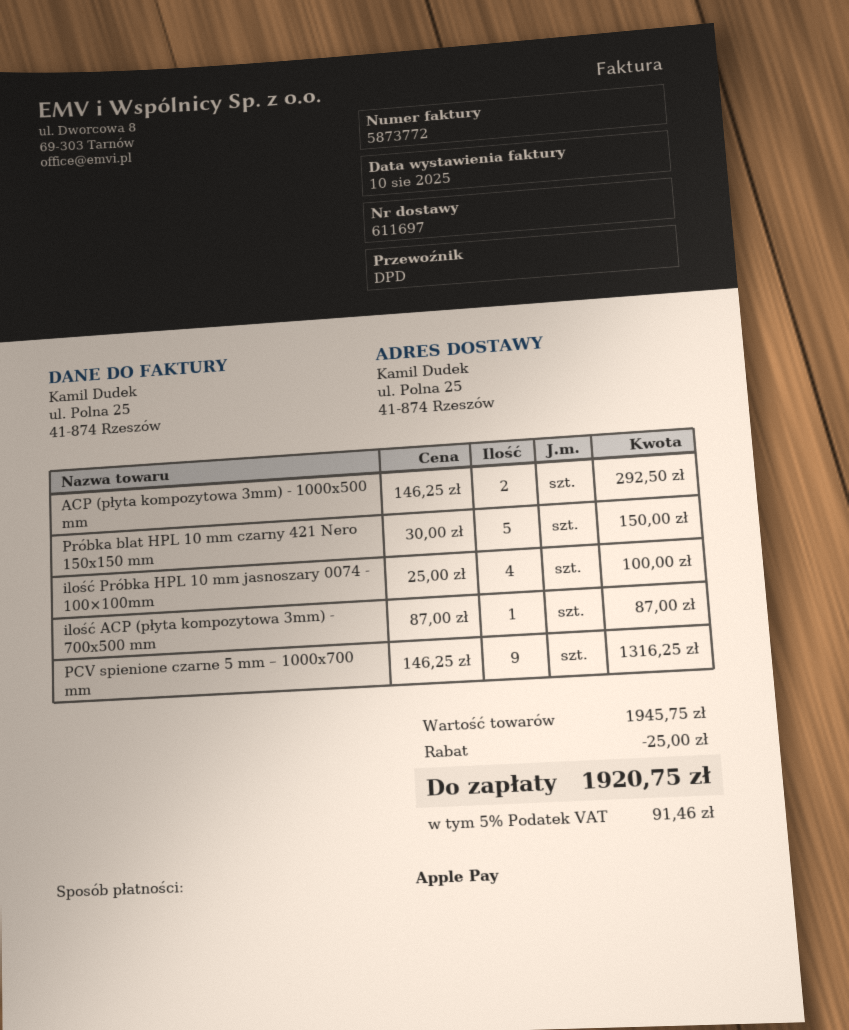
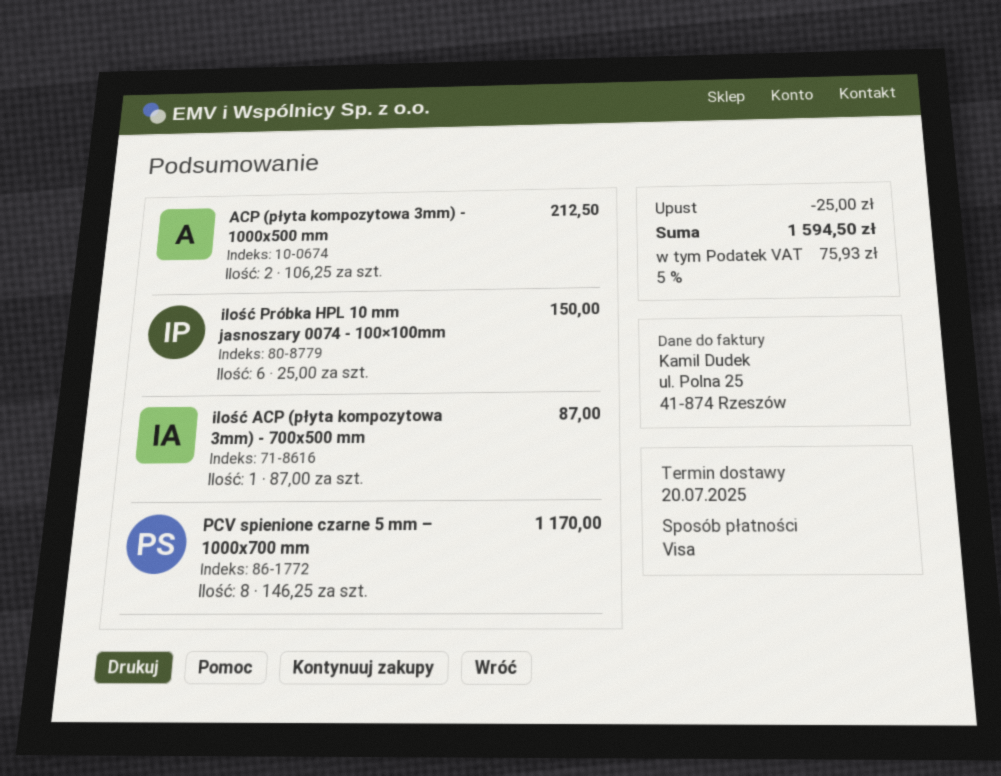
payment method: Apple Pay -> Visa
ACP (płyta kompozytowa 3mm) - 1000x500 mm: 2 x 146.25 = 292.50 -> 2 x 106.25 = 212.50
Próbka blat HPL 10 mm czarny 421 Nero 150x150 mm: 5 x 30.00 = 150.00 -> none
ilość Próbka HPL 10 mm jasnoszary 0074 - 100×100mm: 4 x 25.00 = 100.00 -> 6 x 25.00 = 150.00
PCV spienione czarne 5 mm – 1000x700 mm: 9 x 146.25 = 1316.25 -> 8 x 146.25 = 1170.00
tax: 5% = 91.46 -> 5% = 75.93
total: 1920.75 -> 1594.50

